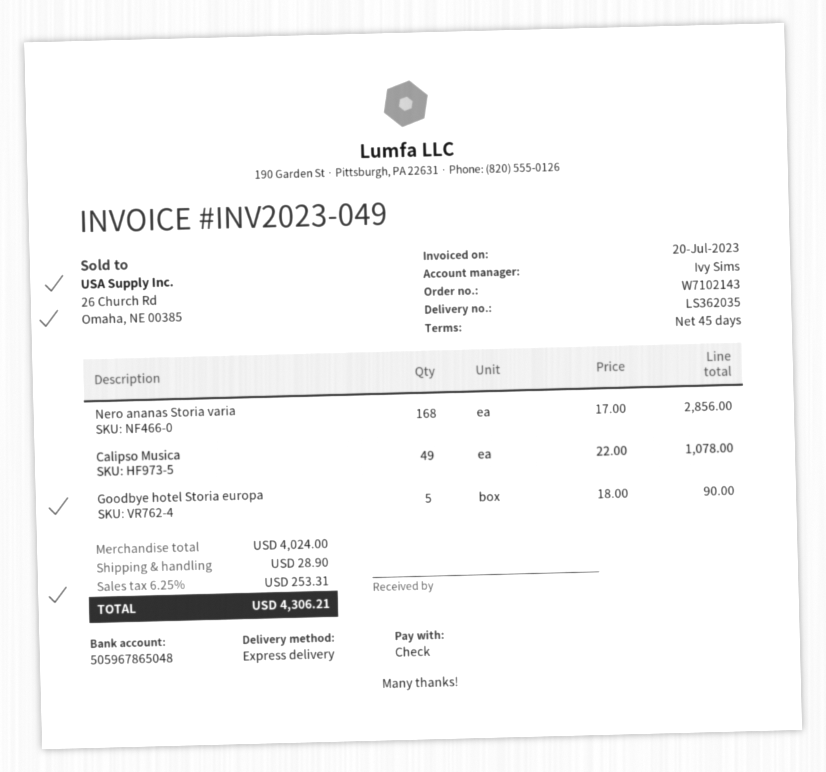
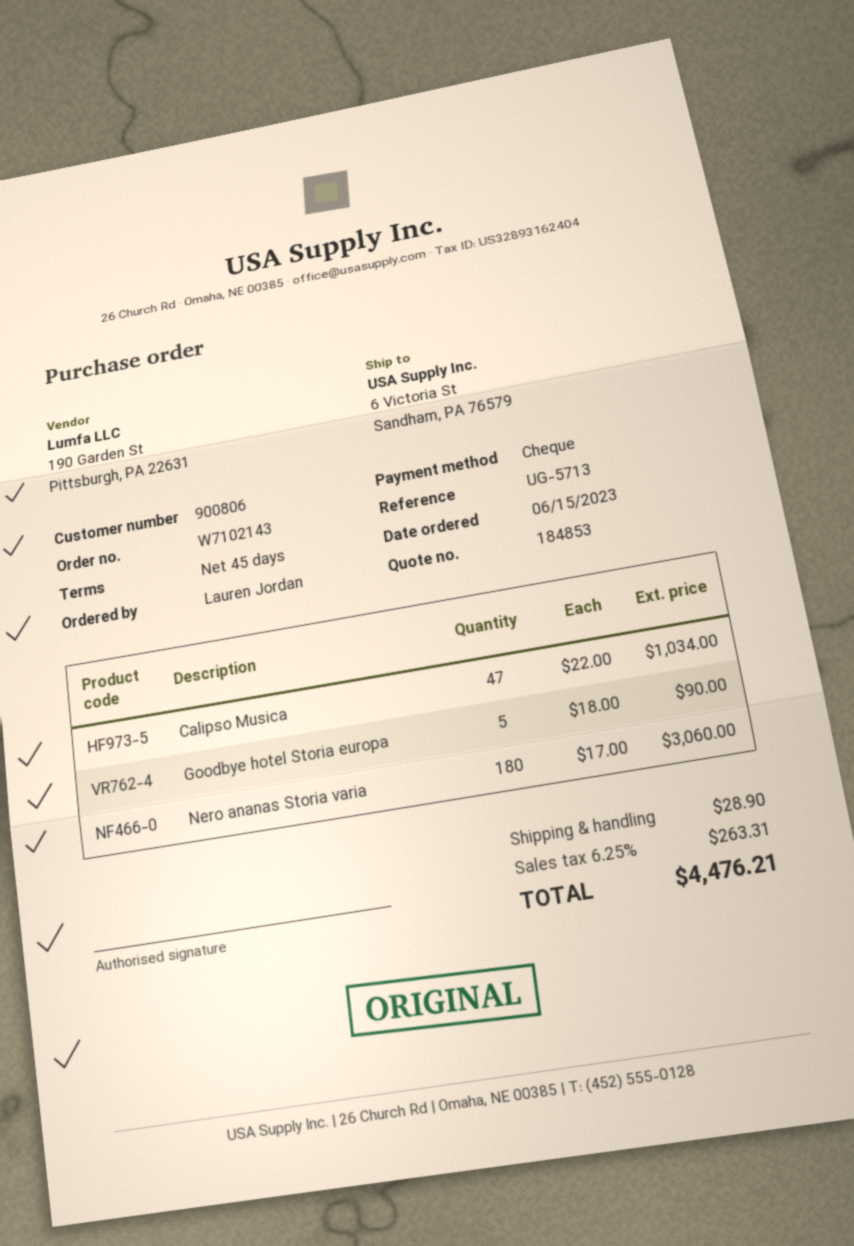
Nero ananas Storia varia: 168 x 17.00 = 2856.00 -> 180 x 17.00 = 3060.00
Calipso Musica: 49 x 22.00 = 1078.00 -> 47 x 22.00 = 1034.00
tax: 6.25% = 253.31 -> 6.25% = 263.31
total: 4306.21 -> 4476.21

